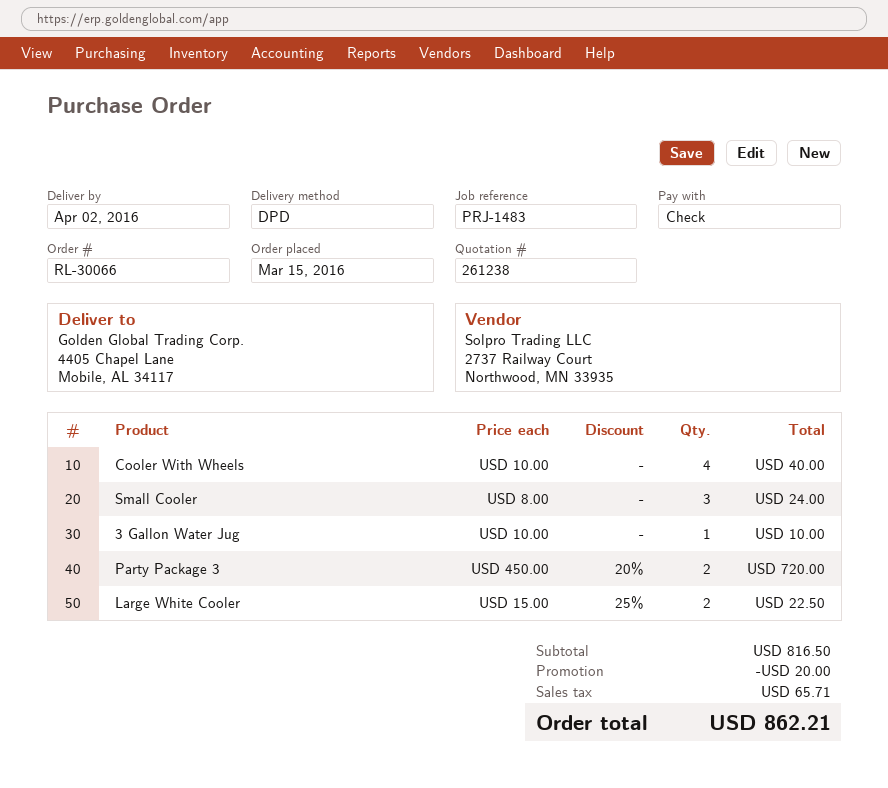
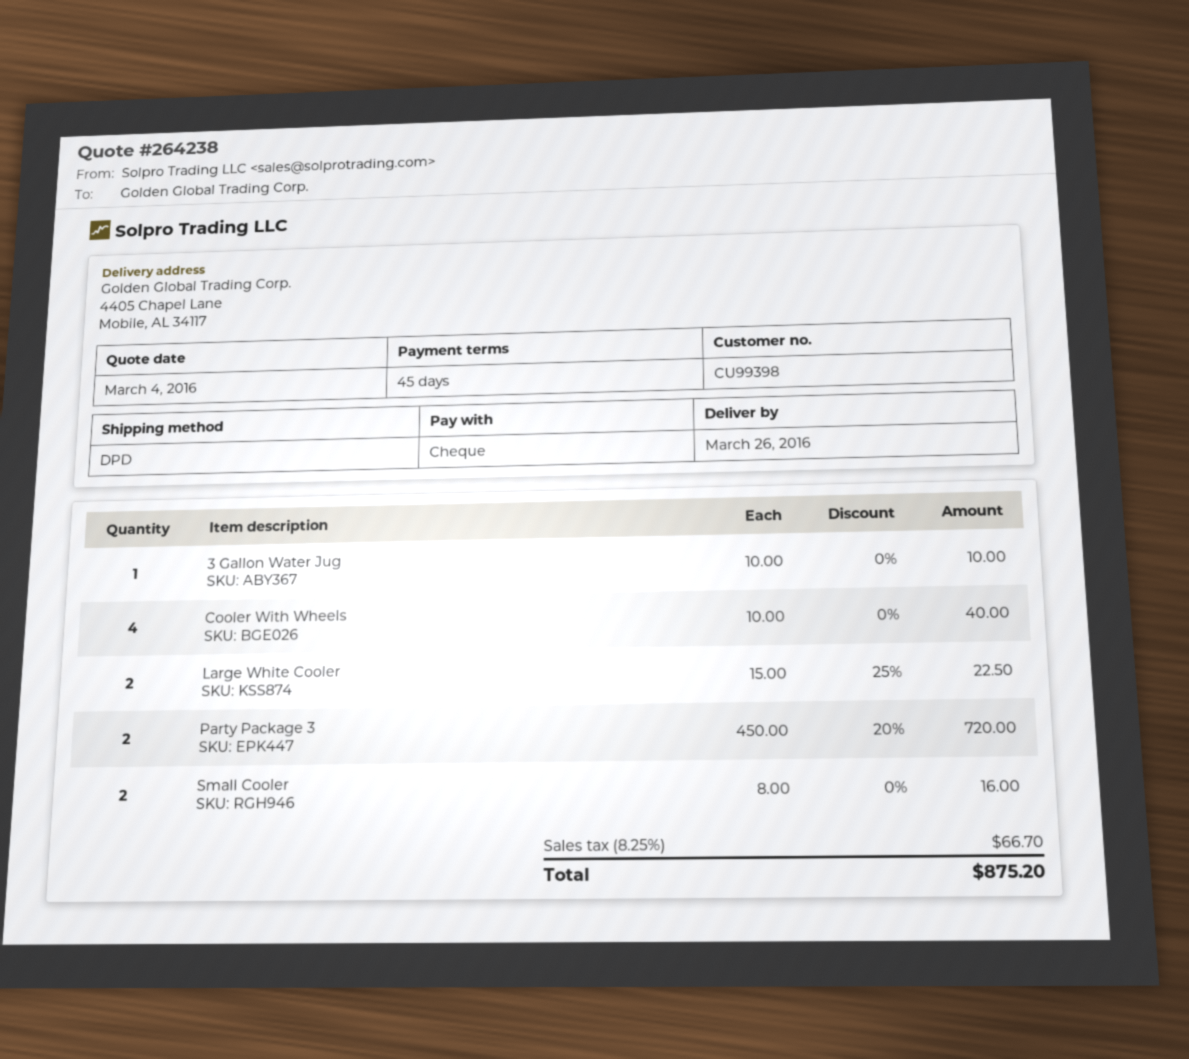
quote number: 261238 -> 264238
delivery date: 2016-04-02 -> 2016-03-26
Small Cooler: 3 x 8.00 = 24.00 -> 2 x 8.00 = 16.00
discount: 20.00 -> none
tax: 65.71 -> 66.70
total: 862.21 -> 875.20

